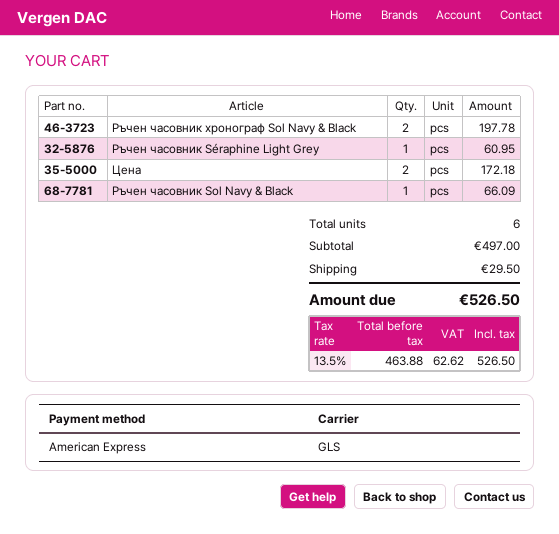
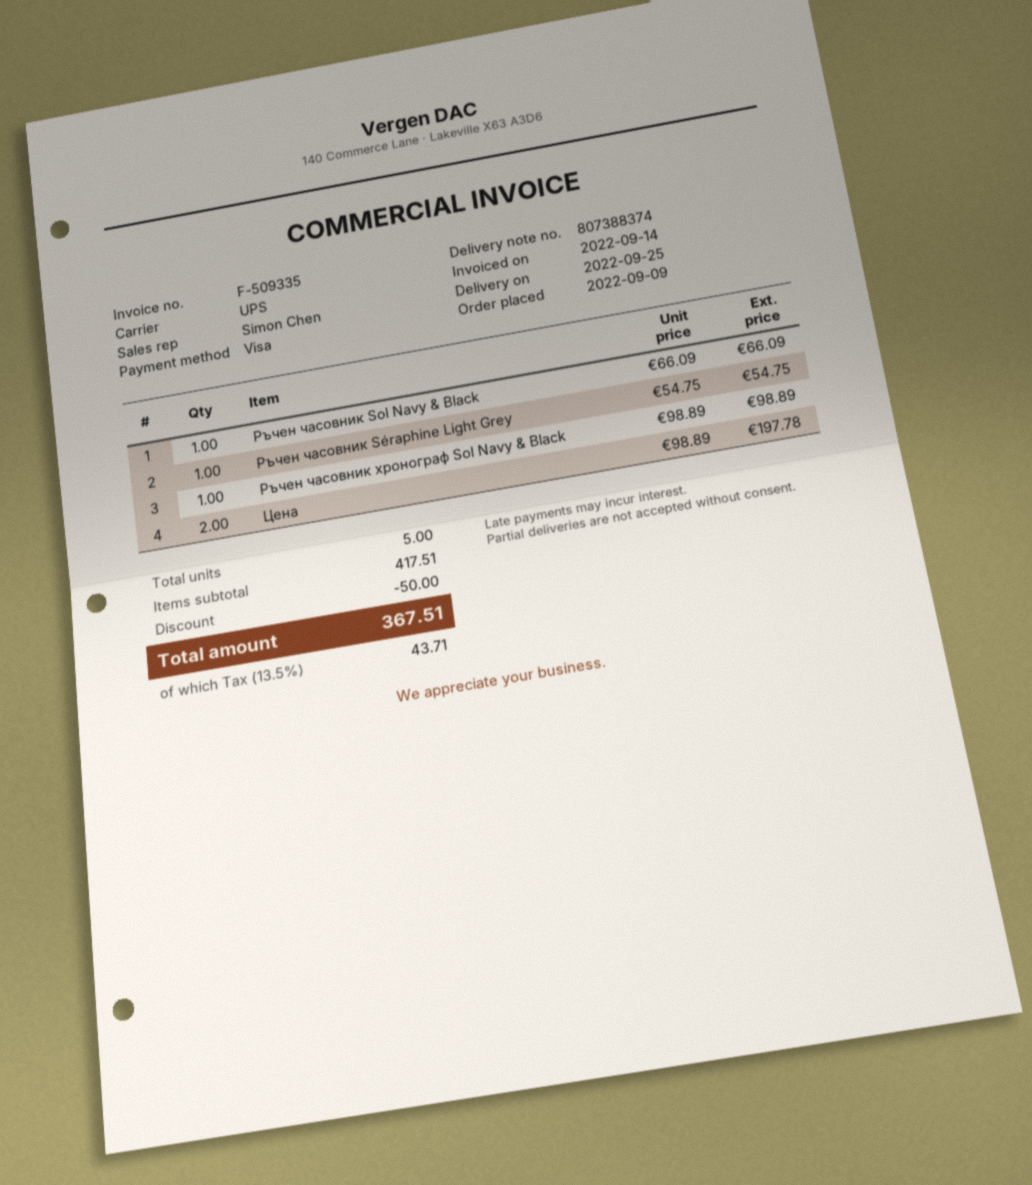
payment method: American Express -> Visa
shipping method: GLS -> UPS
Ръчен часовник хронограф Sol Navy & Black: 2 for 197.78 -> 1 for 98.89
Ръчен часовник Séraphine Light Grey: 1 for 60.95 -> 1 for 54.75
Цена: 2 for 172.18 -> 2 for 197.78
total quantity: 6 -> 5
subtotal: 497.00 -> 417.51
discount: none -> 50.00
shipping: 29.50 -> none
tax: 13.5% = 62.62 -> 13.5% = 43.71
total: 526.50 -> 367.51

